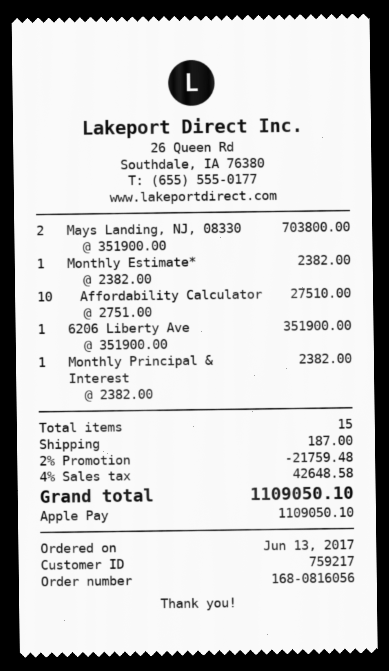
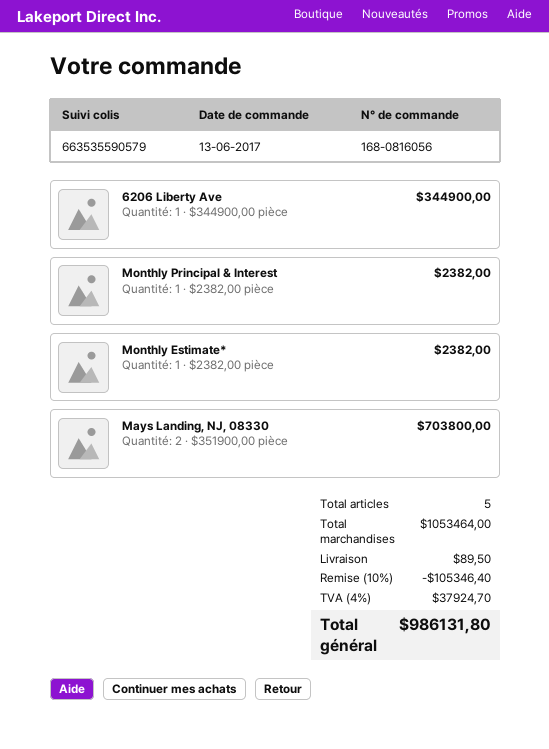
Affordability Calculator: 10 x 2751.00 = 27510.00 -> none
6206 Liberty Ave: 1 x 351900.00 = 351900.00 -> 1 x 344900.00 = 344900.00
total quantity: 15 -> 5
discount: 2% = 21759.48 -> 10% = 105346.40
shipping: 187.00 -> 89.50
tax: 4% = 42648.58 -> 4% = 37924.70
total: 1109050.10 -> 986131.80

